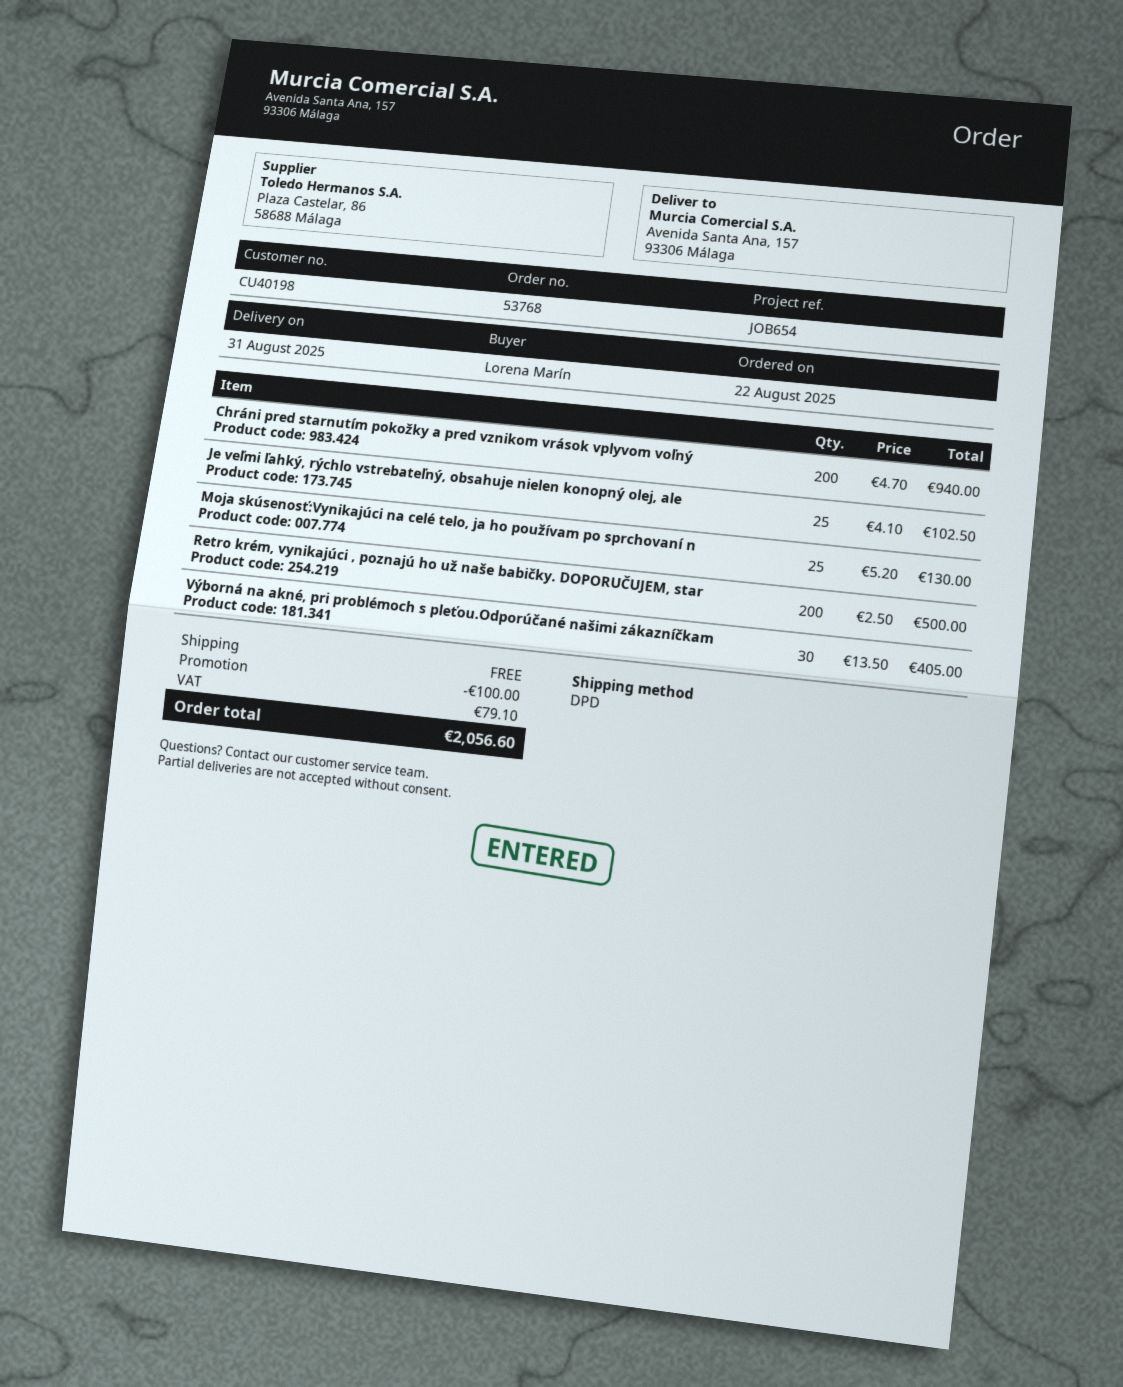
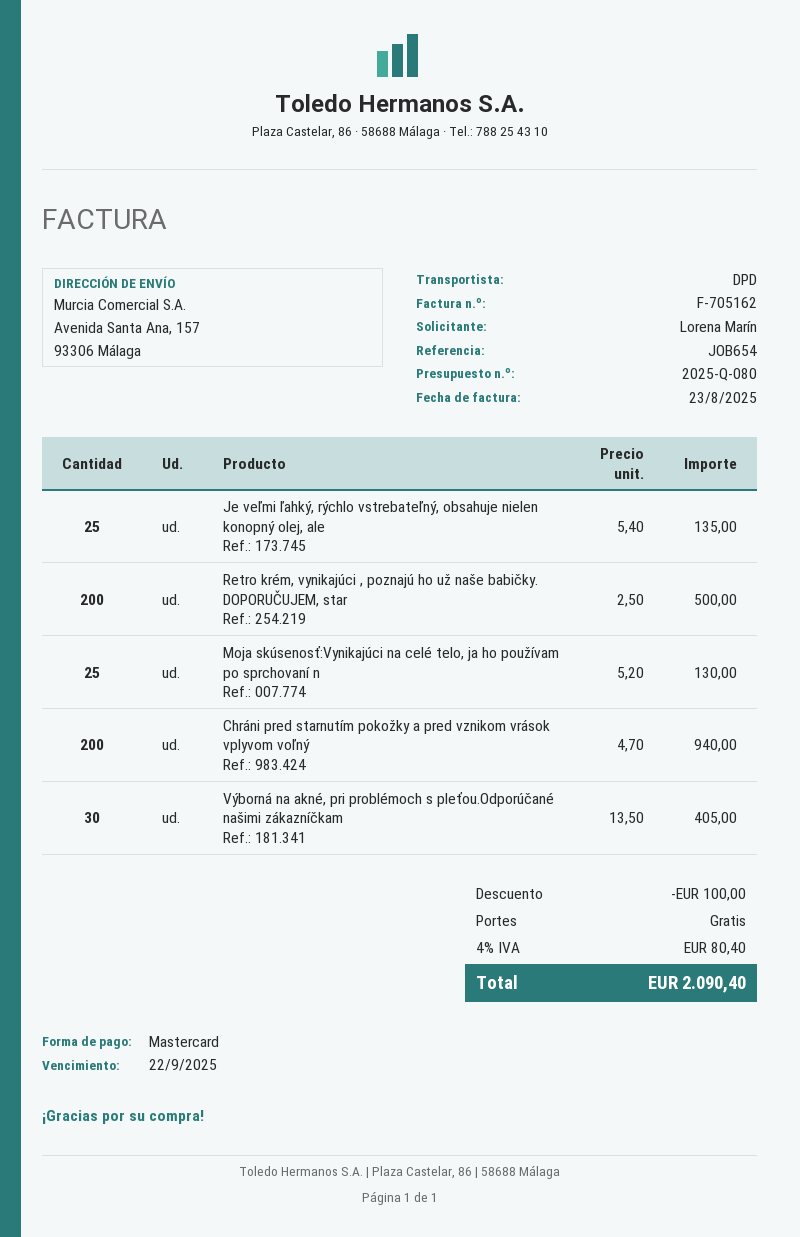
Je veľmi ľahký, rýchlo vstrebateľný, obsahuje nielen konopný olej, ale: 25 x 4.10 = 102.50 -> 25 x 5.40 = 135.00
tax: 79.10 -> 80.40
total: 2056.60 -> 2090.40

